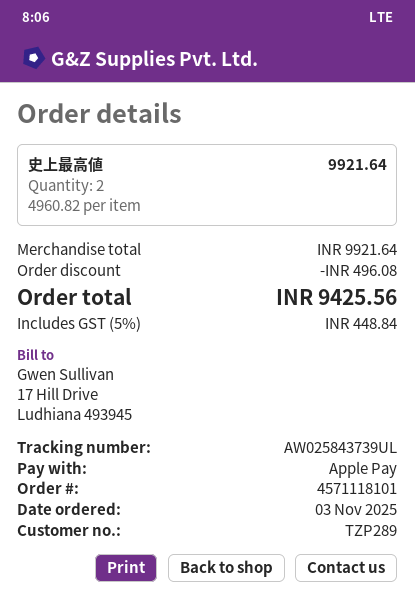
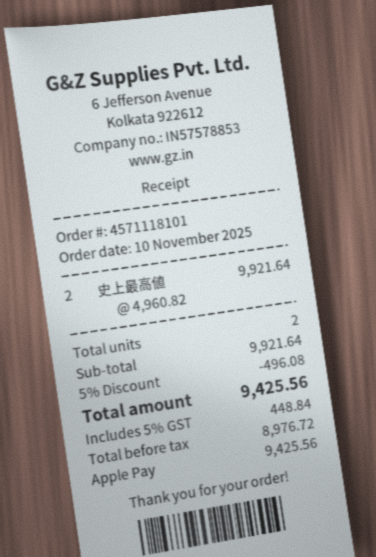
order date: 2025-11-03 -> 2025-11-10

